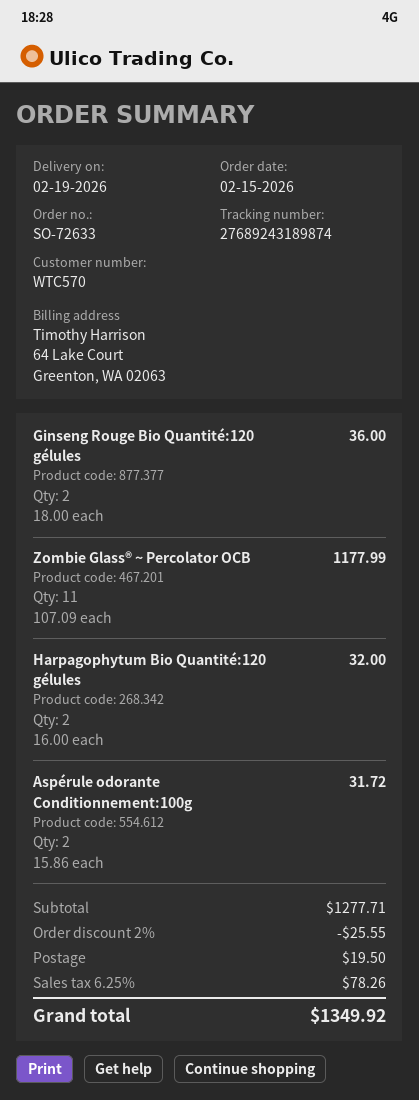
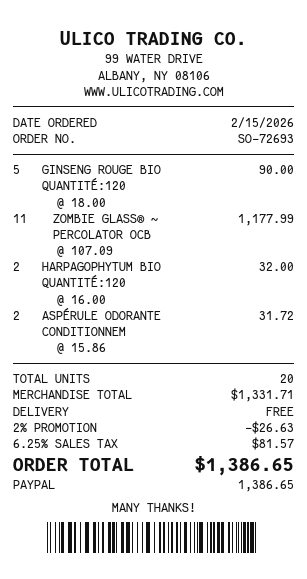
order number: SO-72633 -> SO-72693
Ginseng Rouge Bio Quantité:120 gélules: 2 x 18.00 = 36.00 -> 5 x 18.00 = 90.00
subtotal: 1277.71 -> 1331.71
discount: 2% = 25.55 -> 2% = 26.63
shipping: 19.50 -> 0.00
tax: 6.25% = 78.26 -> 6.25% = 81.57
total: 1349.92 -> 1386.65

